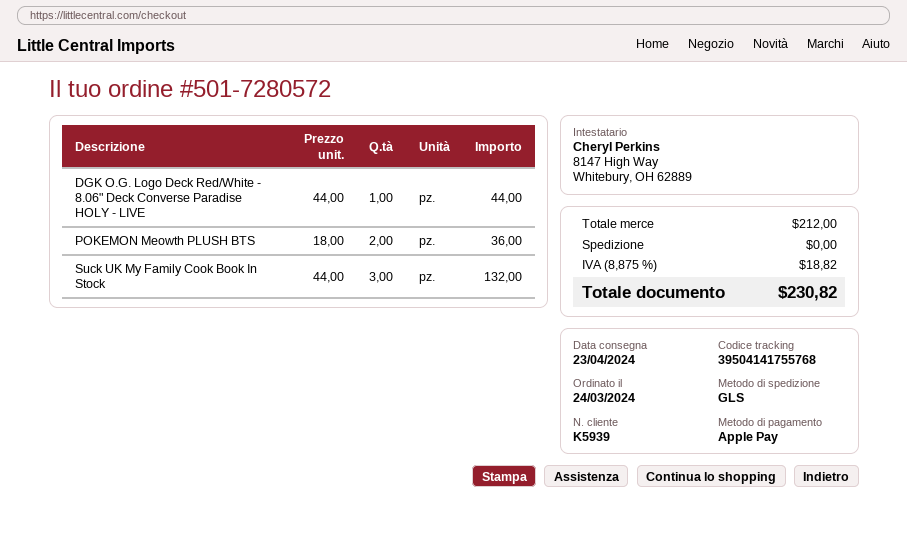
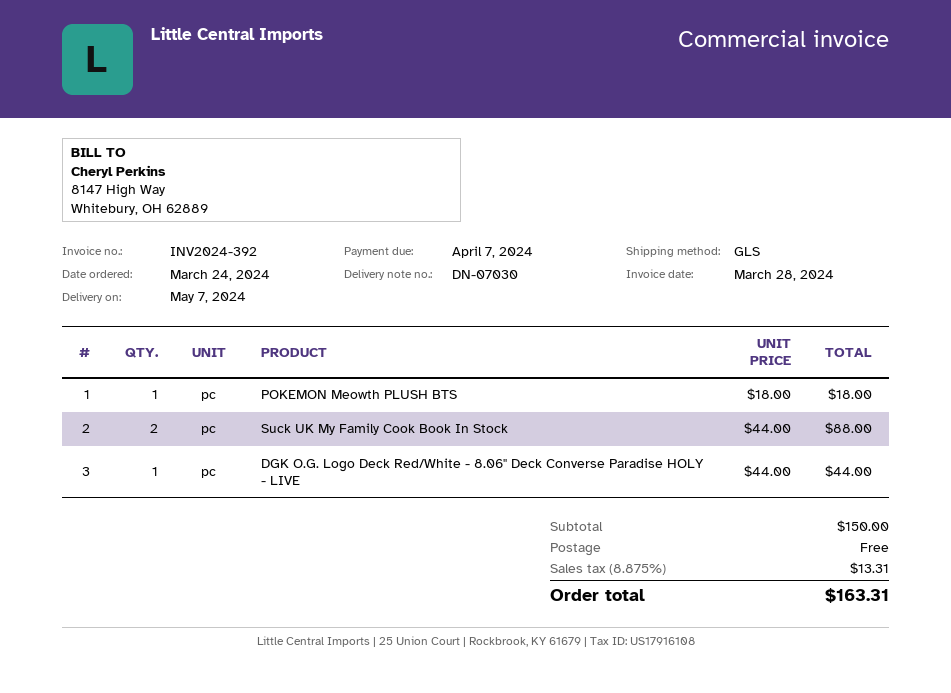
delivery date: 2024-04-23 -> 2024-05-07
POKEMON Meowth PLUSH BTS: 2 x 18.00 = 36.00 -> 1 x 18.00 = 18.00
Suck UK My Family Cook Book In Stock: 3 x 44.00 = 132.00 -> 2 x 44.00 = 88.00
subtotal: 212.00 -> 150.00
tax: 8.875% = 18.82 -> 8.875% = 13.31
total: 230.82 -> 163.31

